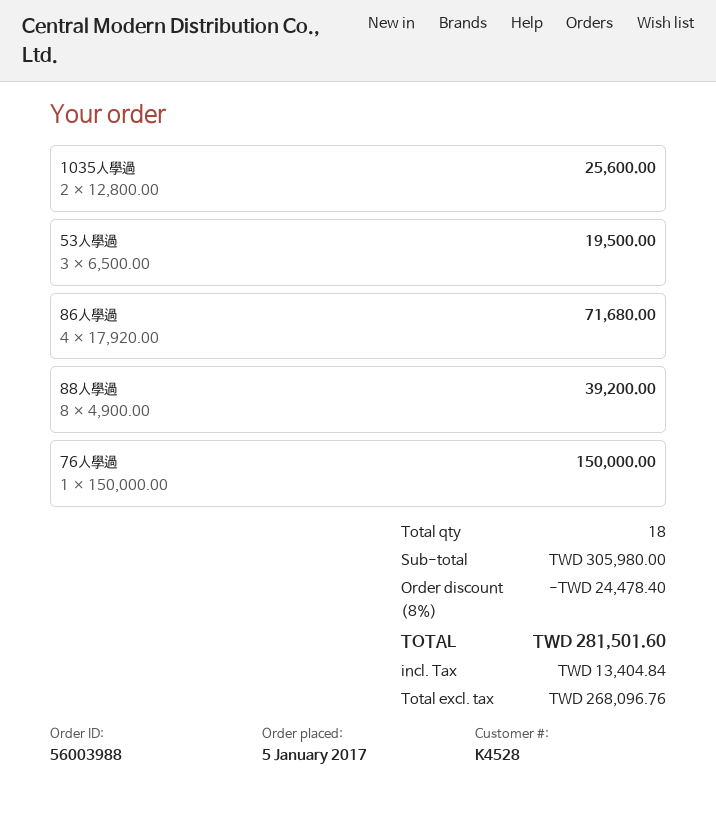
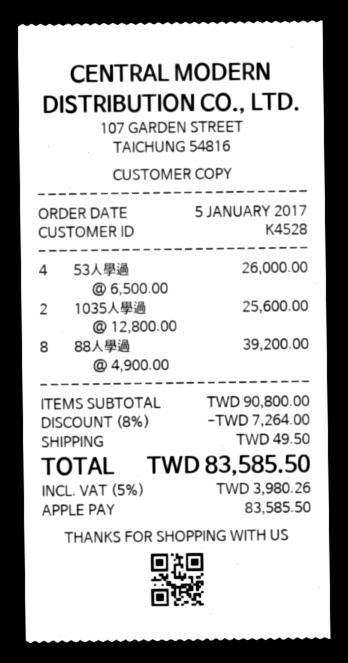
53人學過: 3 x 6500.00 = 19500.00 -> 4 x 6500.00 = 26000.00
86人學過: 4 x 17920.00 = 71680.00 -> none
76人學過: 1 x 150000.00 = 150000.00 -> none
subtotal: 305980.00 -> 90800.00
discount: 8% = 24478.40 -> 8% = 7264.00
shipping: none -> 49.50
tax: 13404.84 -> 3980.26
total: 281501.60 -> 83585.50

